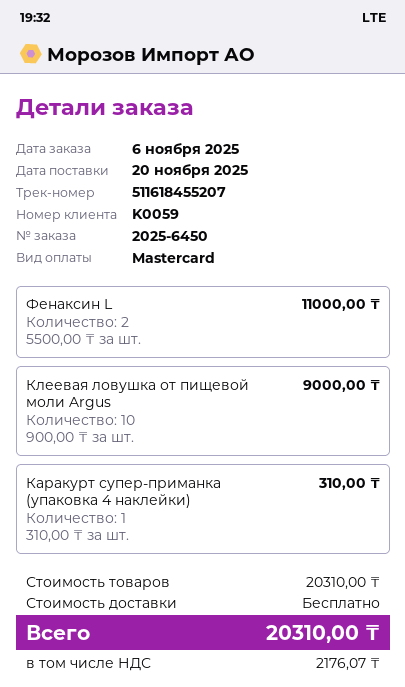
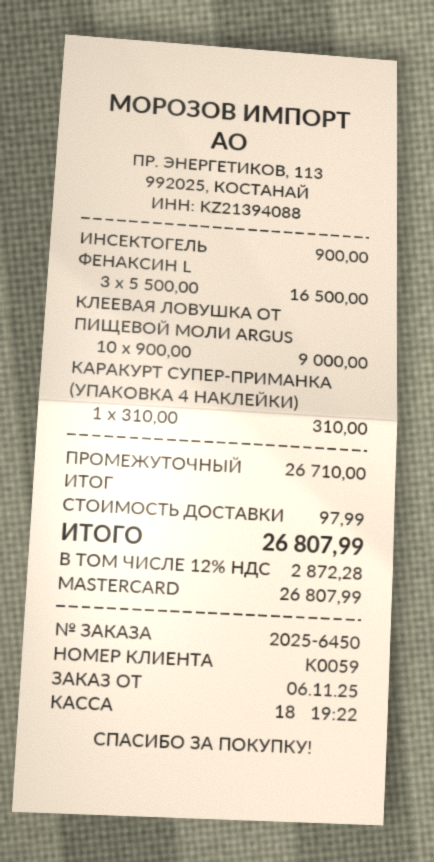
Фенаксин L: 2 x 5500.00 = 11000.00 -> 3 x 5500.00 = 16500.00
ИНСЕКТОГЕЛЬ: none -> 1 x 900.00 = 900.00
subtotal: 20310.00 -> 26710.00
shipping: 0.00 -> 97.99
tax: 2176.07 -> 2872.28
total: 20310.00 -> 26807.99

